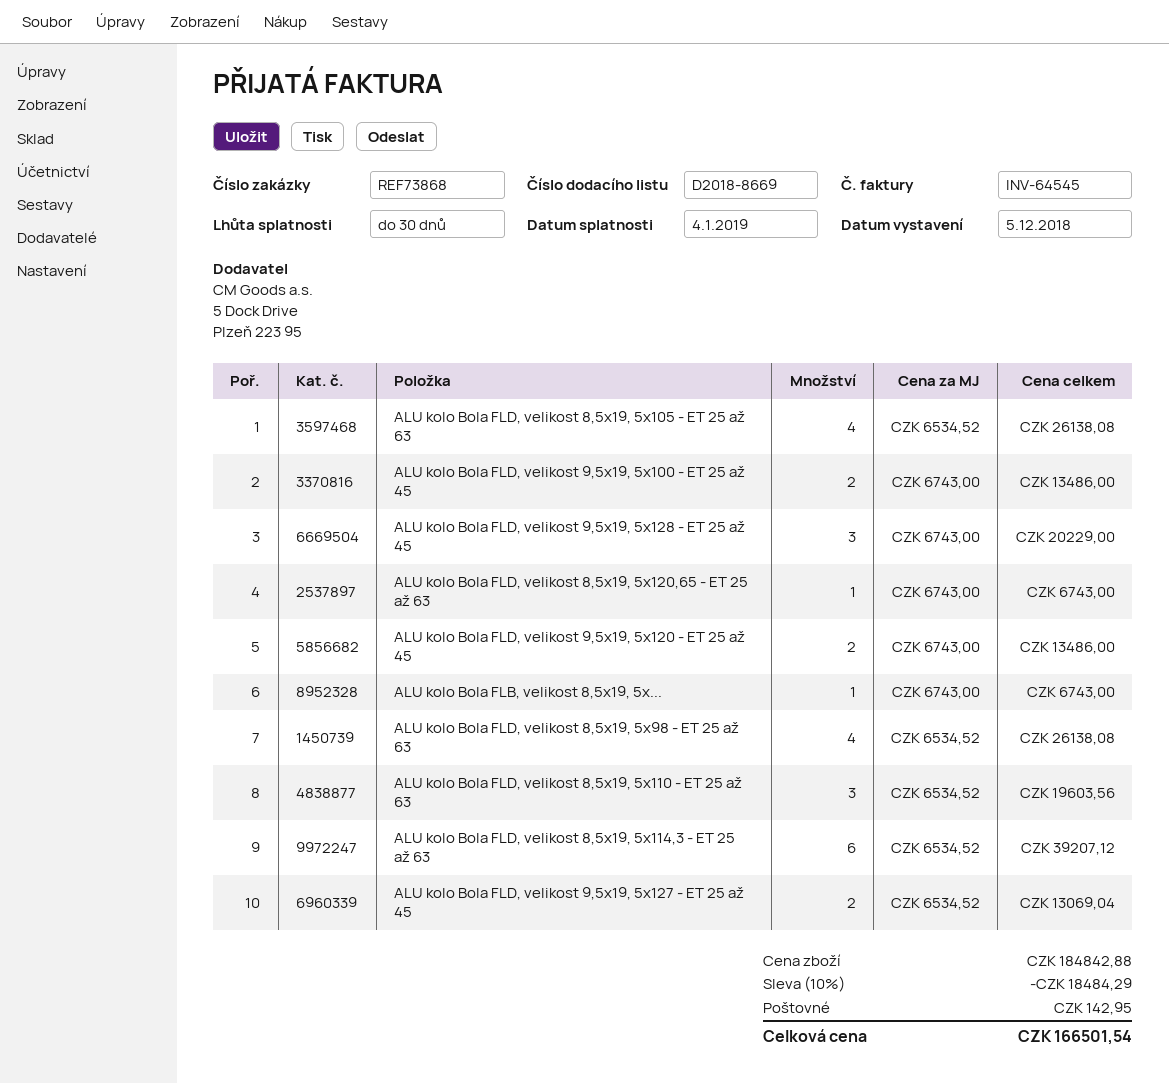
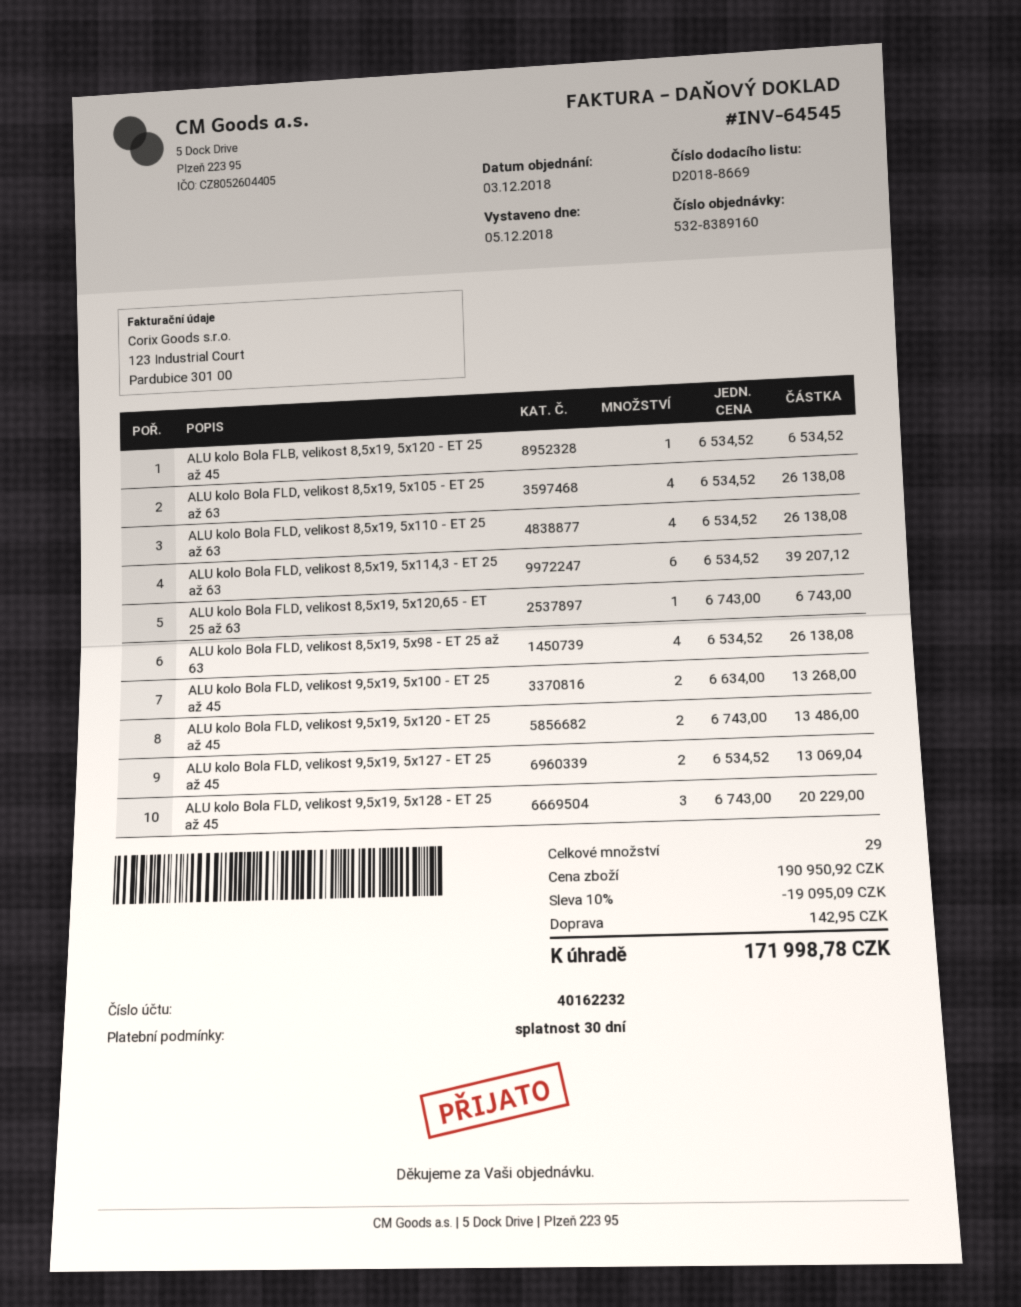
ALU kolo Bola FLD, velikost 9,5x19, 5x100 - ET 25 až 45: 2 x 6743.00 = 13486.00 -> 2 x 6634.00 = 13268.00
ALU kolo Bola FLB, velikost 8,5x19, 5x...: 1 x 6743.00 = 6743.00 -> 1 x 6534.52 = 6534.52
ALU kolo Bola FLD, velikost 8,5x19, 5x110 - ET 25 až 63: 3 x 6534.52 = 19603.56 -> 4 x 6534.52 = 26138.08
subtotal: 184842.88 -> 190950.92
discount: 10% = 18484.29 -> 10% = 19095.09
total: 166501.54 -> 171998.78

